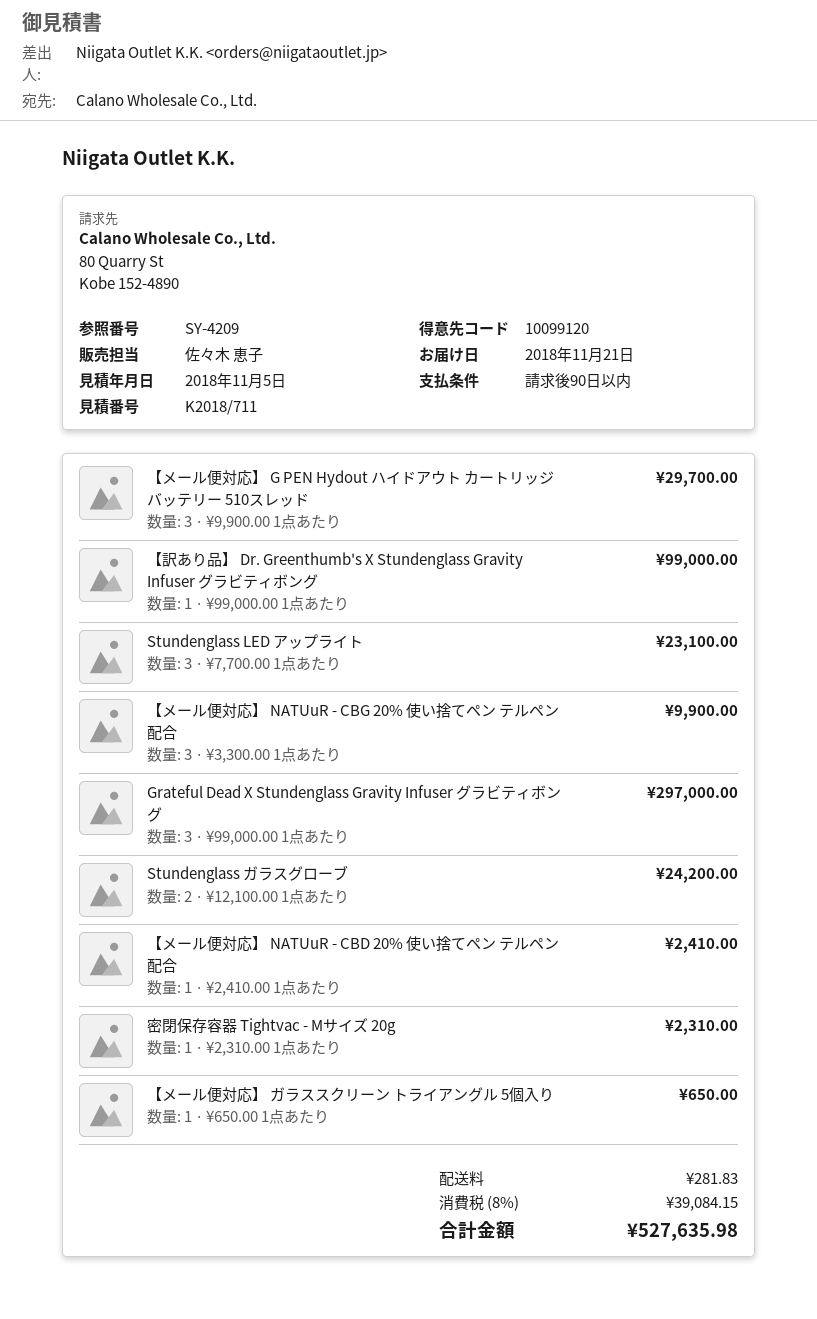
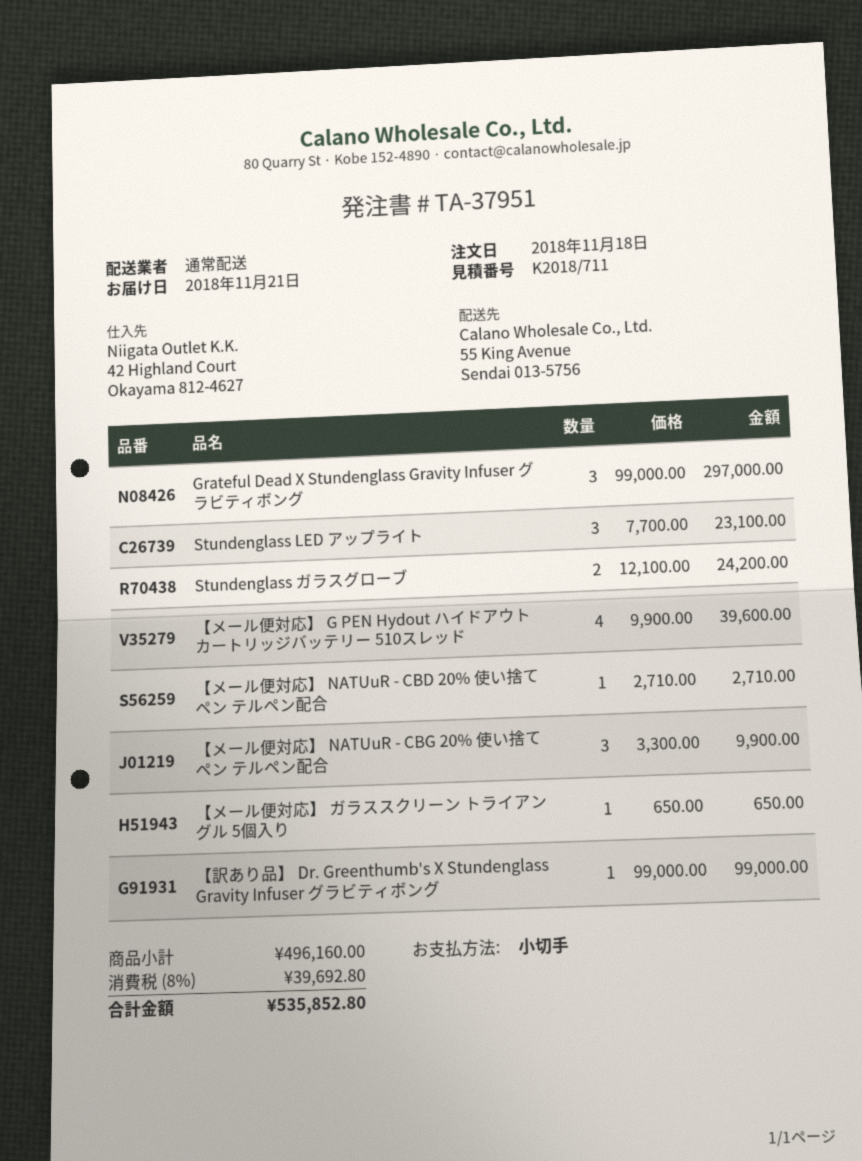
【メール便対応】 G PEN Hydout ハイドアウト カートリッジバッテリー 510スレッド: 3 x 9900.00 = 29700.00 -> 4 x 9900.00 = 39600.00
【メール便対応】 NATUuR - CBD 20% 使い捨てペン テルペン配合: 1 x 2410.00 = 2410.00 -> 1 x 2710.00 = 2710.00
密閉保存容器 Tightvac - Mサイズ 20g: 1 x 2310.00 = 2310.00 -> none
shipping: 281.83 -> none
tax: 8% = 39084.15 -> 8% = 39692.80
total: 527635.98 -> 535852.80

